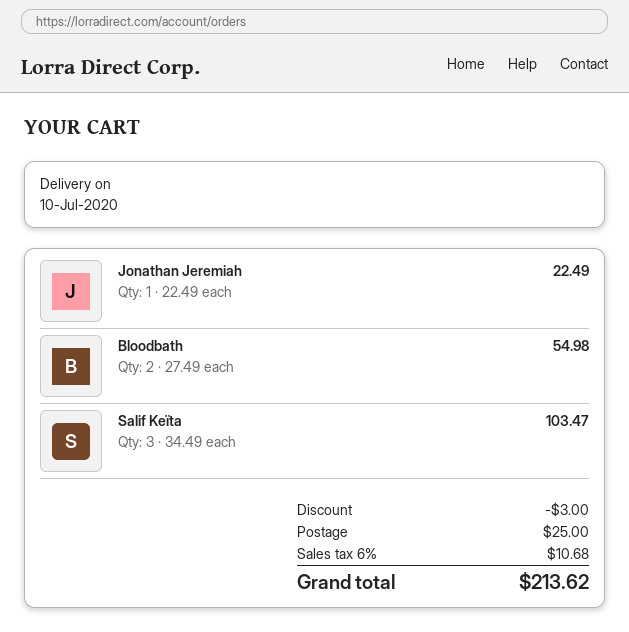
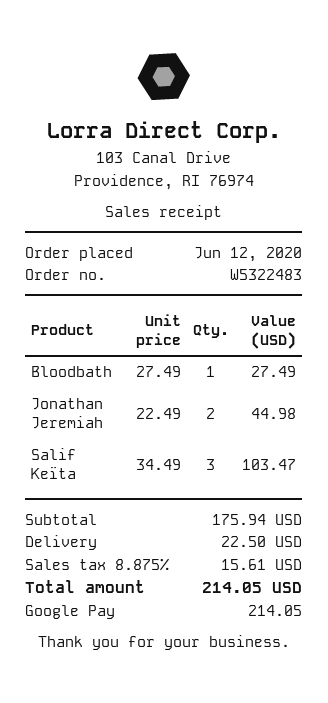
Jonathan Jeremiah: 1 x 22.49 = 22.49 -> 2 x 22.49 = 44.98
Bloodbath: 2 x 27.49 = 54.98 -> 1 x 27.49 = 27.49
discount: 3.00 -> none
shipping: 25.00 -> 22.50
tax: 6% = 10.68 -> 8.875% = 15.61
total: 213.62 -> 214.05

